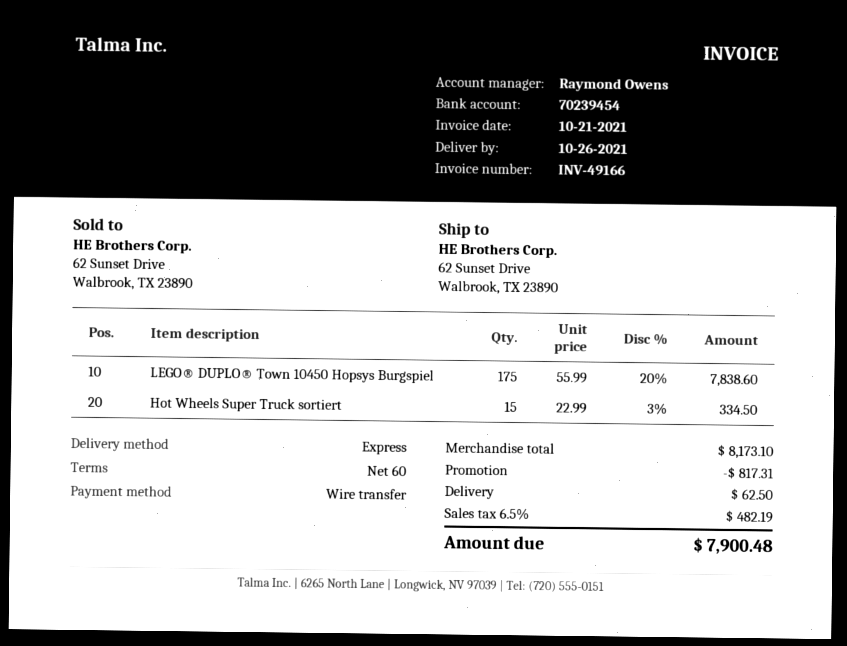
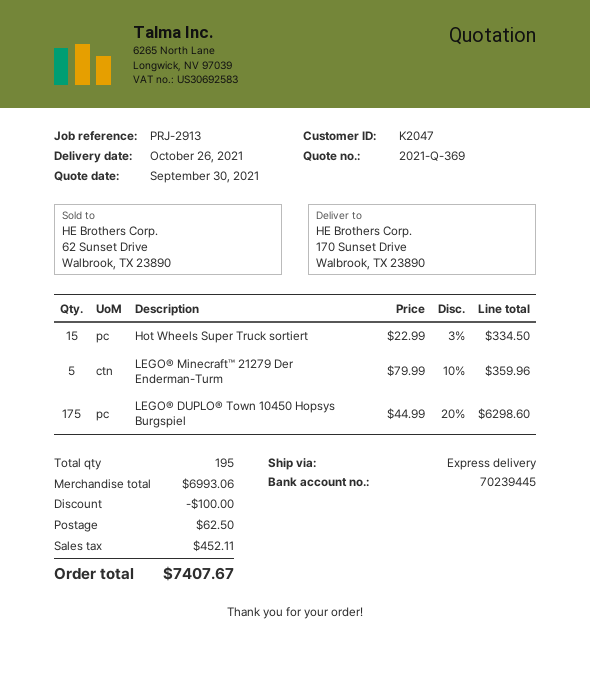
bank account: 70239454 -> 70239445
ship to: 62 Sunset Drive, Walbrook, TX 23890 -> 170 Sunset Drive, Walbrook, TX 23890
LEGO® DUPLO® Town 10450 Hopsys Burgspiel: 175 x 55.99 - 20% = 7838.60 -> 175 x 44.99 - 20% = 6298.60
LEGO® Minecraft™ 21279 Der Enderman-Turm: none -> 5 x 79.99 - 10% = 359.96
subtotal: 8173.10 -> 6993.06
discount: 817.31 -> 100.00
tax: 482.19 -> 452.11
total: 7900.48 -> 7407.67

